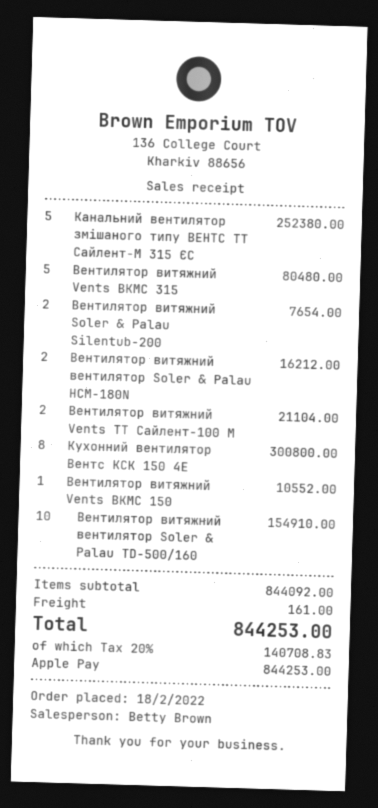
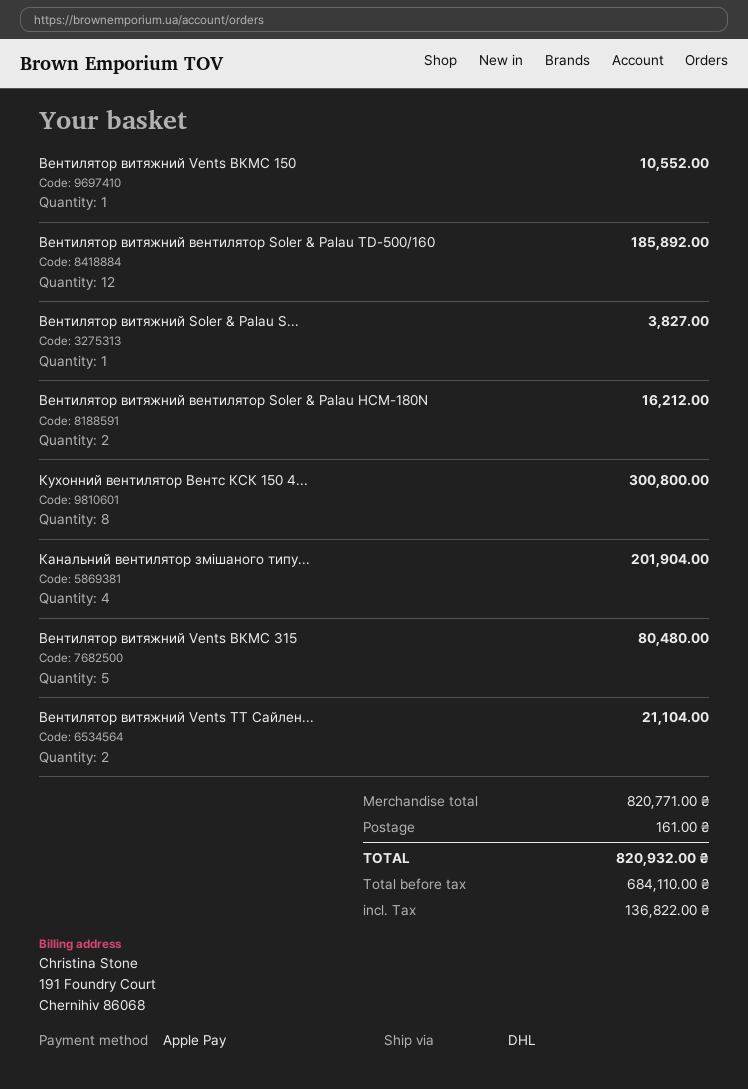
Канальний вентилятор змішаного типу ВЕНТС ТТ Сайлент-М 315 ЄС: 5 for 252380.00 -> 4 for 201904.00
Вентилятор витяжний Soler & Palau Silentub-200: 2 for 7654.00 -> 1 for 3827.00
Вентилятор витяжний вентилятор Soler & Palau TD-500/160: 10 for 154910.00 -> 12 for 185892.00
subtotal: 844092.00 -> 820771.00
tax: 140708.83 -> 136822.00
total: 844253.00 -> 820932.00

